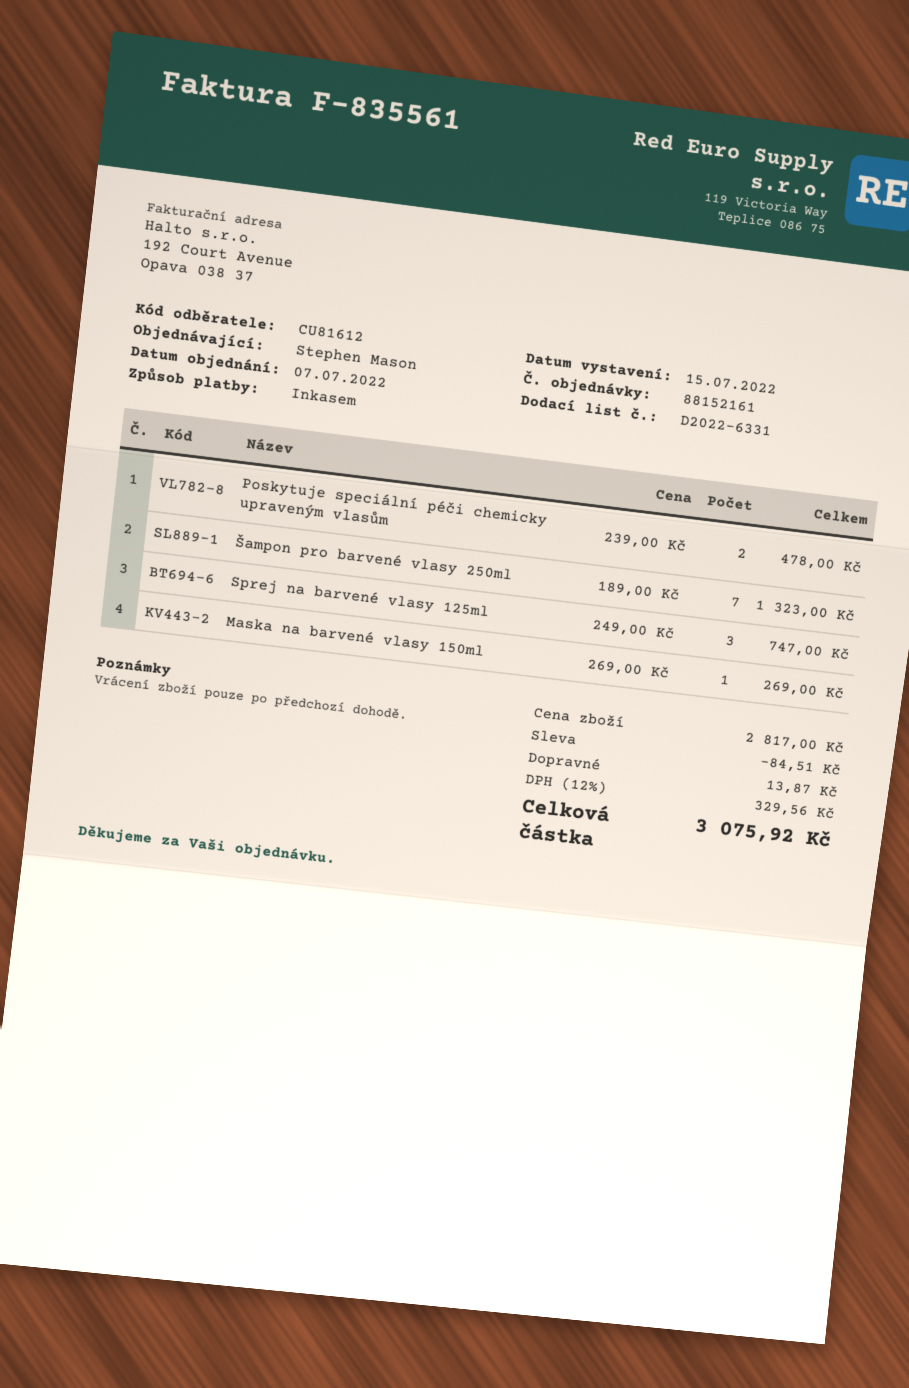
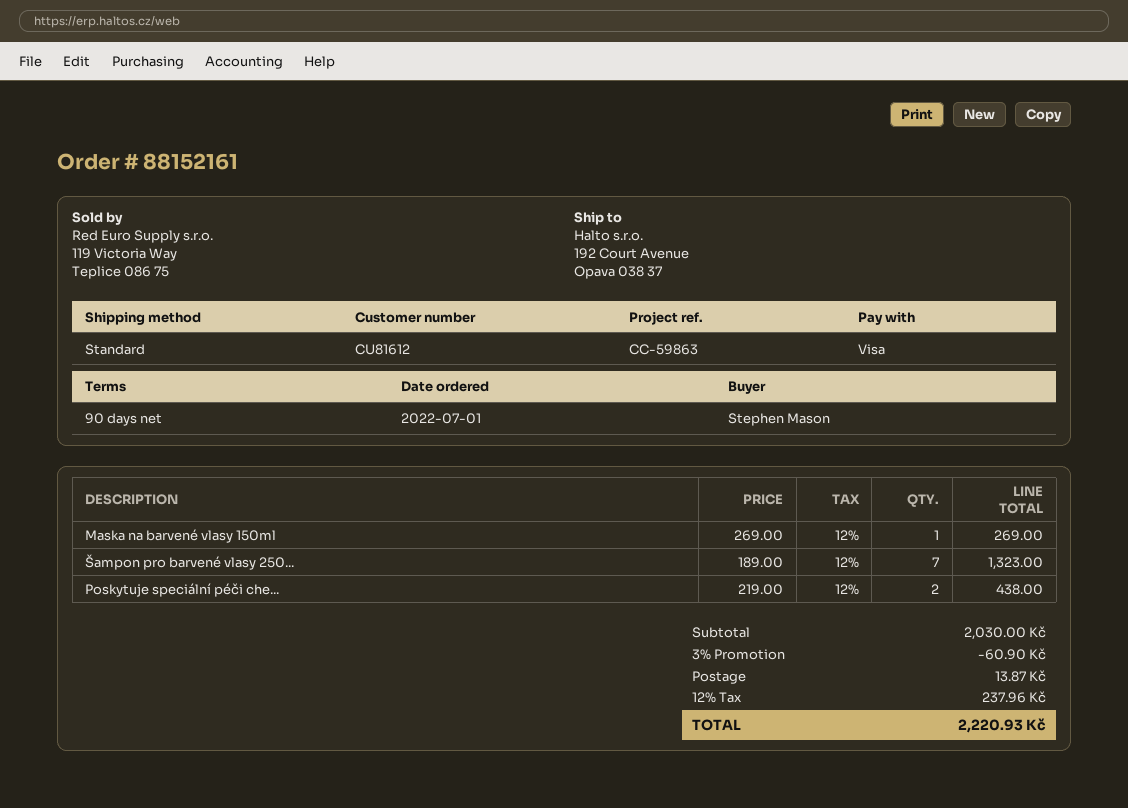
order date: 2022-07-07 -> 2022-07-01
payment method: direct debit -> Visa
Poskytuje speciální péči chemicky upraveným vlasům: 2 x 239.00 = 478.00 -> 2 x 219.00 = 438.00
Sprej na barvené vlasy 125ml: 3 x 249.00 = 747.00 -> none
subtotal: 2817.00 -> 2030.00
discount: 84.51 -> 60.90
tax: 12% = 329.56 -> 12% = 237.96
total: 3075.92 -> 2220.93

